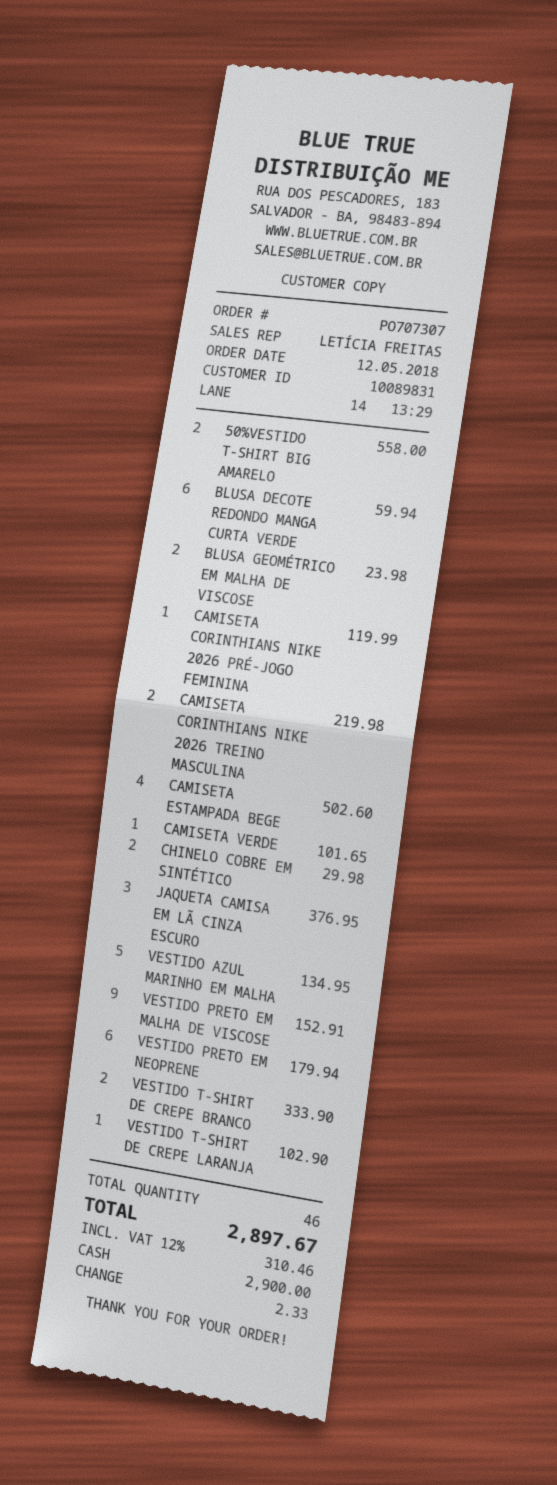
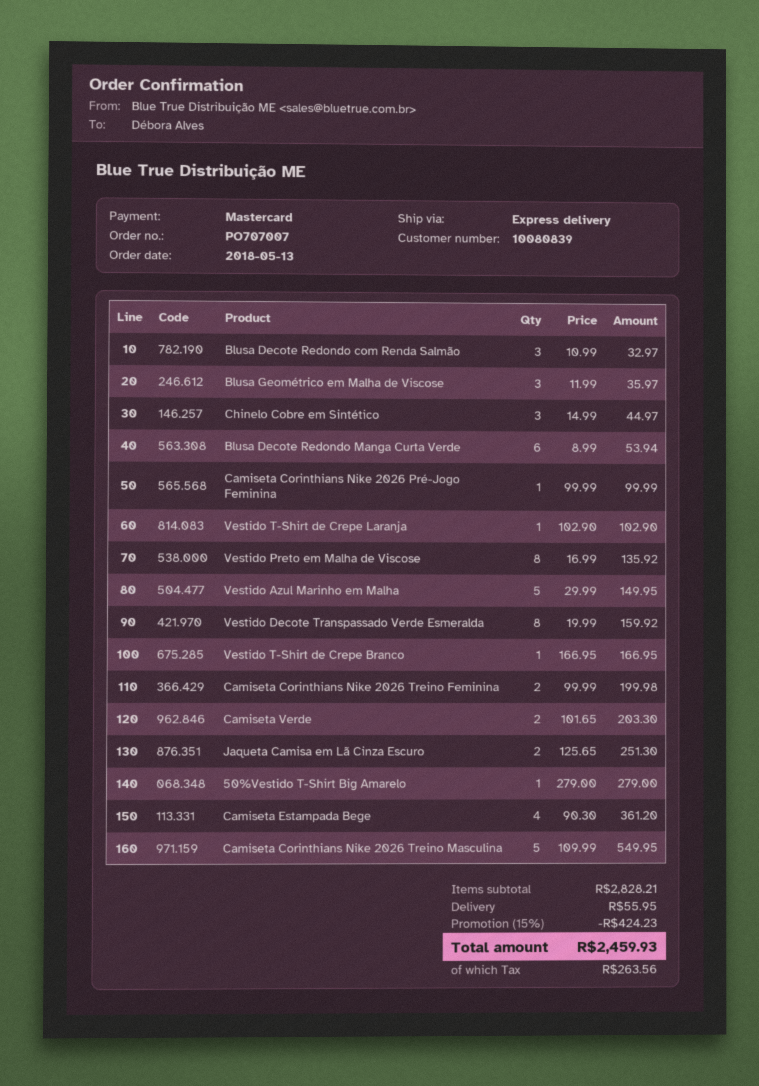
order number: PO707307 -> PO707007
order date: 2018-05-12 -> 2018-05-13
customer number: 10089831 -> 10080839
payment method: cash -> Mastercard
50%VESTIDO T-SHIRT BIG AMARELO: 2 for 558.00 -> 1 for 279.00
BLUSA DECOTE REDONDO MANGA CURTA VERDE: 6 for 59.94 -> 6 for 53.94
BLUSA GEOMÉTRICO EM MALHA DE VISCOSE: 2 for 23.98 -> 3 for 35.97
CAMISETA CORINTHIANS NIKE 2026 PRÉ-JOGO FEMININA: 1 for 119.99 -> 1 for 99.99
CAMISETA CORINTHIANS NIKE 2026 TREINO MASCULINA: 2 for 219.98 -> 5 for 549.95
CAMISETA ESTAMPADA BEGE: 4 for 502.60 -> 4 for 361.20
CAMISETA VERDE: 1 for 101.65 -> 2 for 203.30
CHINELO COBRE EM SINTÉTICO: 2 for 29.98 -> 3 for 44.97
JAQUETA CAMISA EM LÃ CINZA ESCURO: 3 for 376.95 -> 2 for 251.30
VESTIDO AZUL MARINHO EM MALHA: 5 for 134.95 -> 5 for 149.95
VESTIDO PRETO EM MALHA DE VISCOSE: 9 for 152.91 -> 8 for 135.92
VESTIDO PRETO EM NEOPRENE: 6 for 179.94 -> none
VESTIDO T-SHIRT DE CREPE BRANCO: 2 for 333.90 -> 1 for 166.95
Blusa Decote Redondo com Renda Salmão: none -> 3 for 32.97
Vestido Decote Transpassado Verde Esmeralda: none -> 8 for 159.92
Camiseta Corinthians Nike 2026 Treino Feminina: none -> 2 for 199.98
discount: none -> 15% = 424.23
shipping: none -> 55.95
tax: 310.46 -> 263.56
total: 2897.67 -> 2459.93

